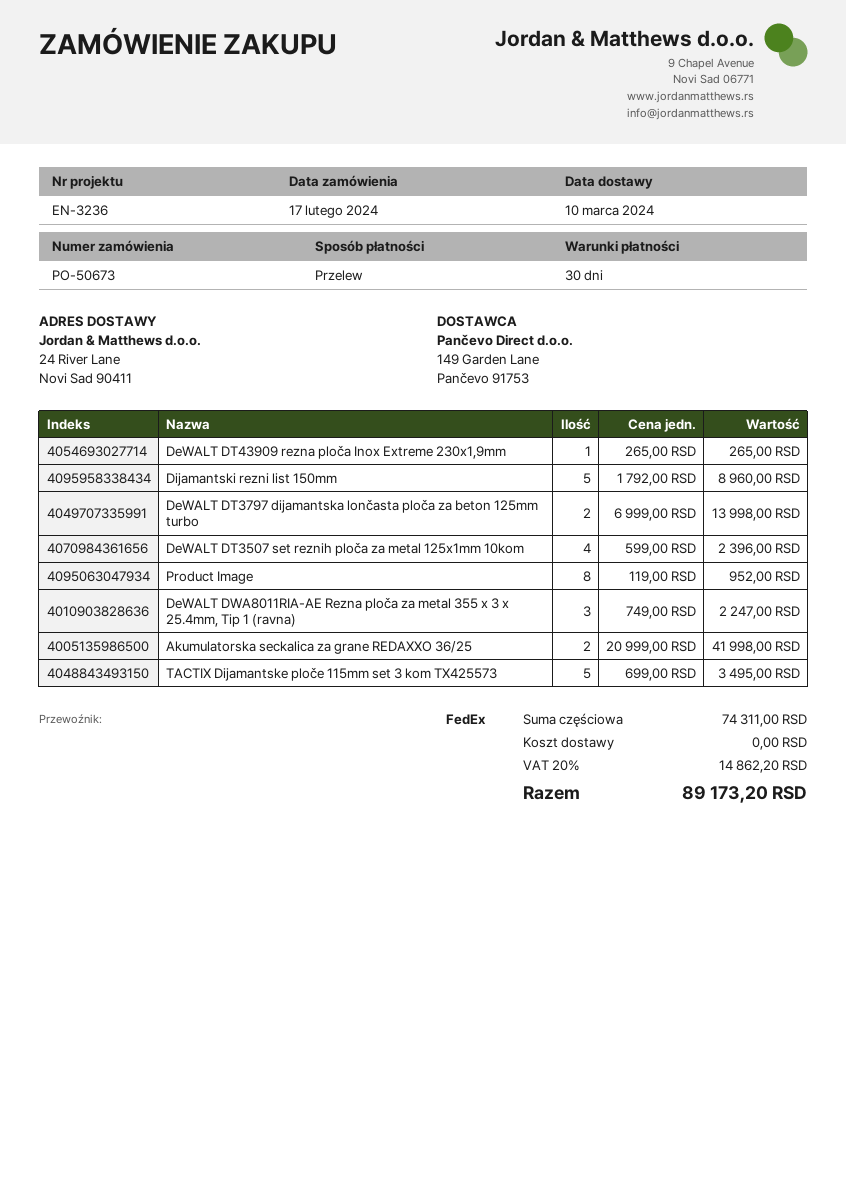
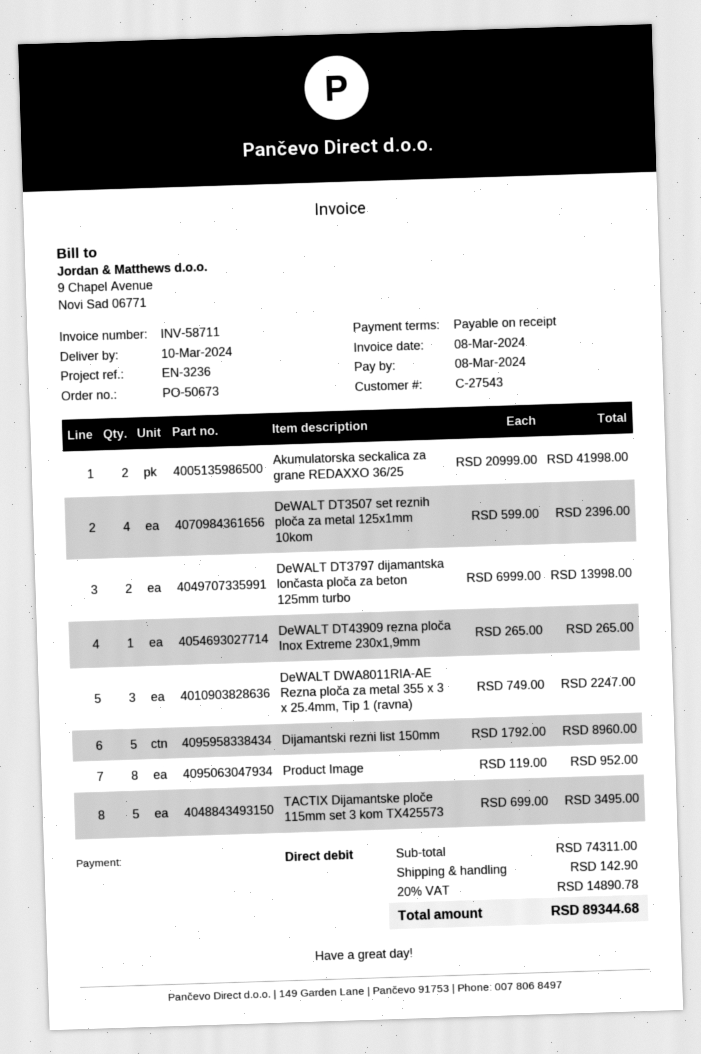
payment terms: 30 days -> on receipt
payment method: bank transfer -> direct debit
shipping: 0.00 -> 142.90
tax: 20% = 14862.20 -> 20% = 14890.78
total: 89173.20 -> 89344.68

